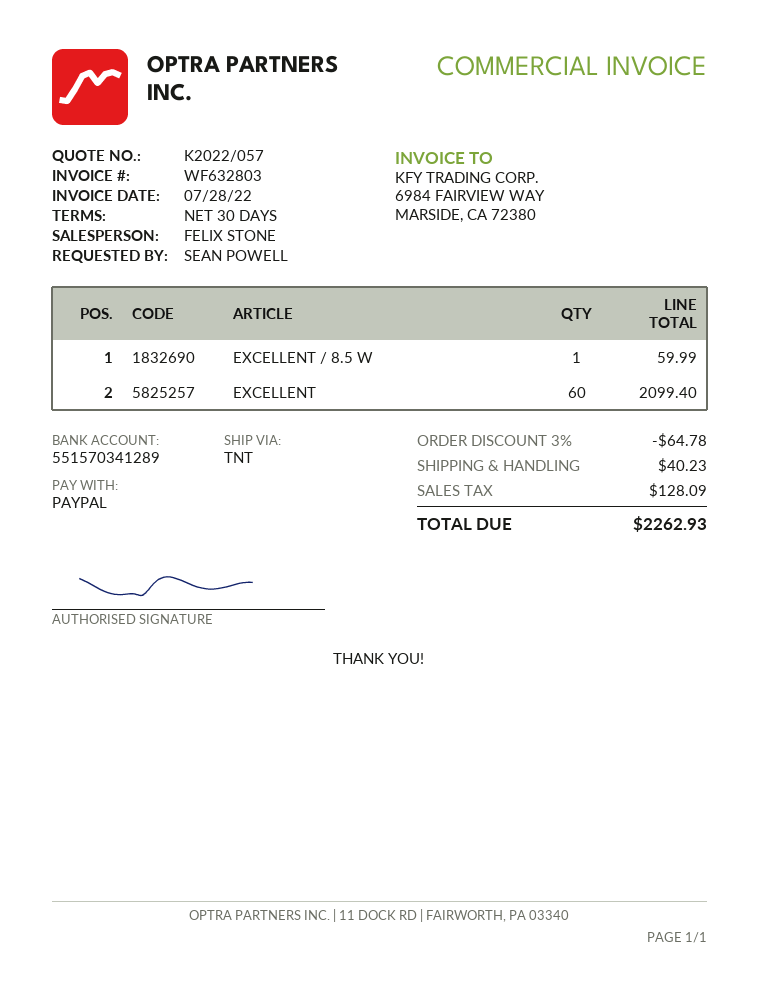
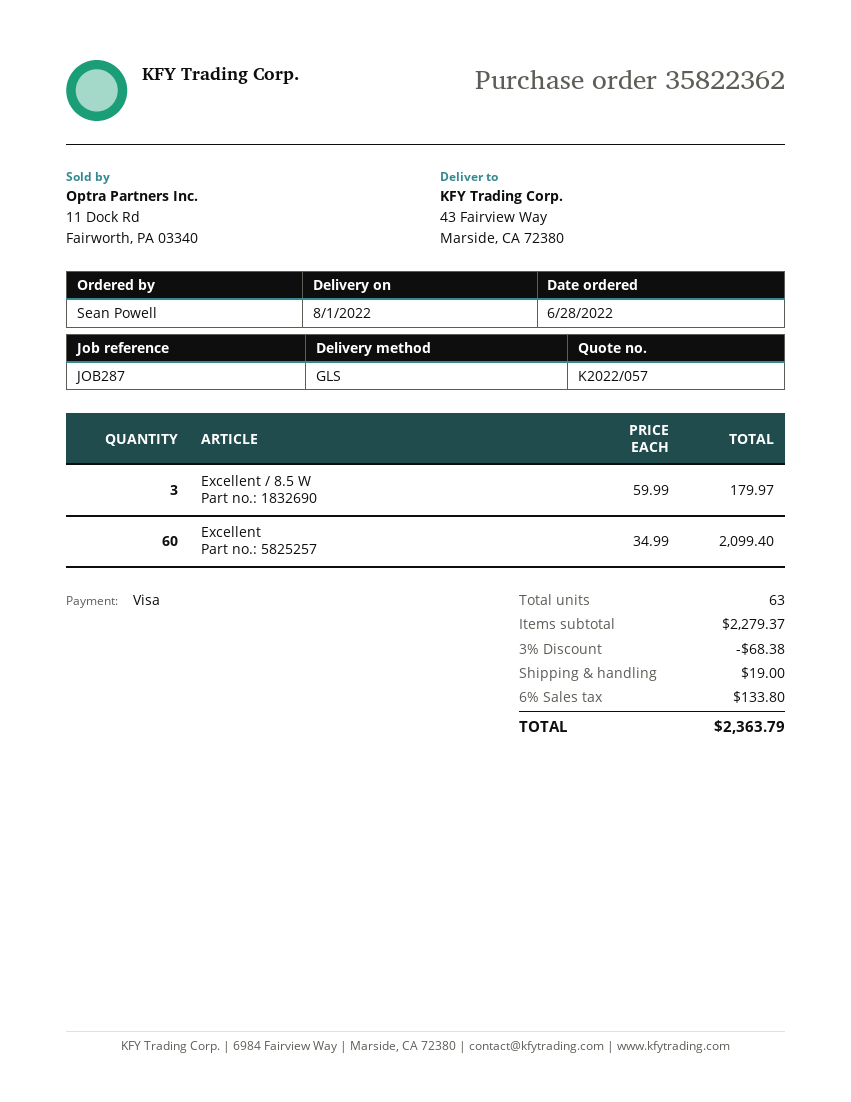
payment method: PayPal -> Visa
shipping method: TNT -> GLS
EXCELLENT / 8.5 W: 1 for 59.99 -> 3 for 179.97
discount: 3% = 64.78 -> 3% = 68.38
shipping: 40.23 -> 19.00
tax: 128.09 -> 133.80
total: 2262.93 -> 2363.79

